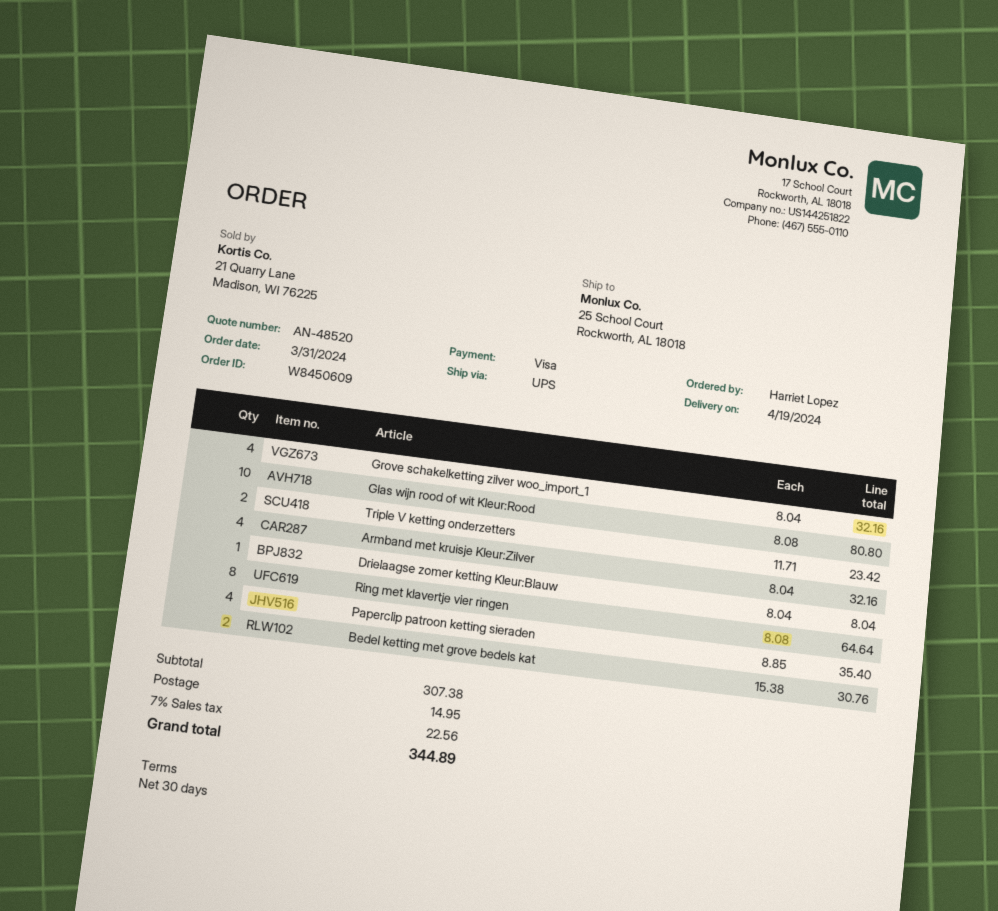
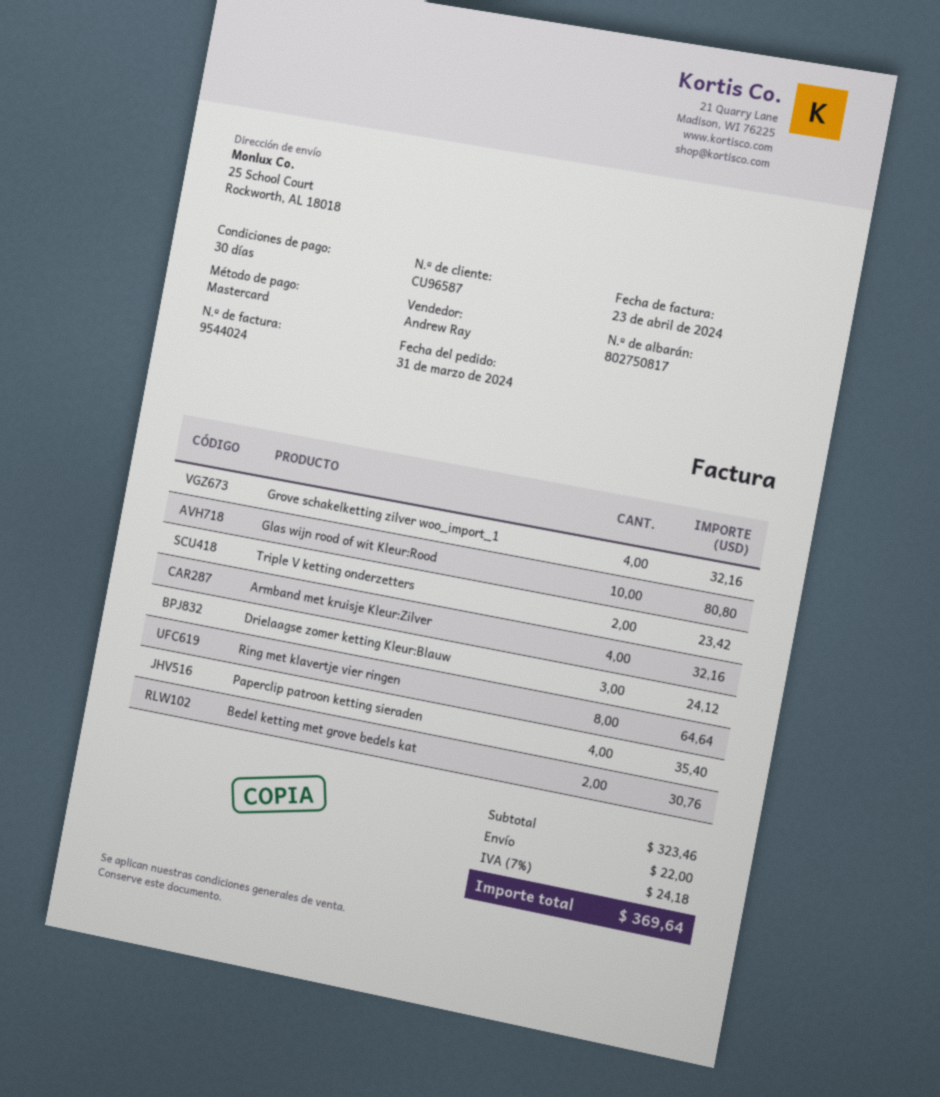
payment method: Visa -> Mastercard
Drielaagse zomer ketting Kleur:Blauw: 1 for 8.04 -> 3 for 24.12
subtotal: 307.38 -> 323.46
shipping: 14.95 -> 22.00
tax: 7% = 22.56 -> 7% = 24.18
total: 344.89 -> 369.64

